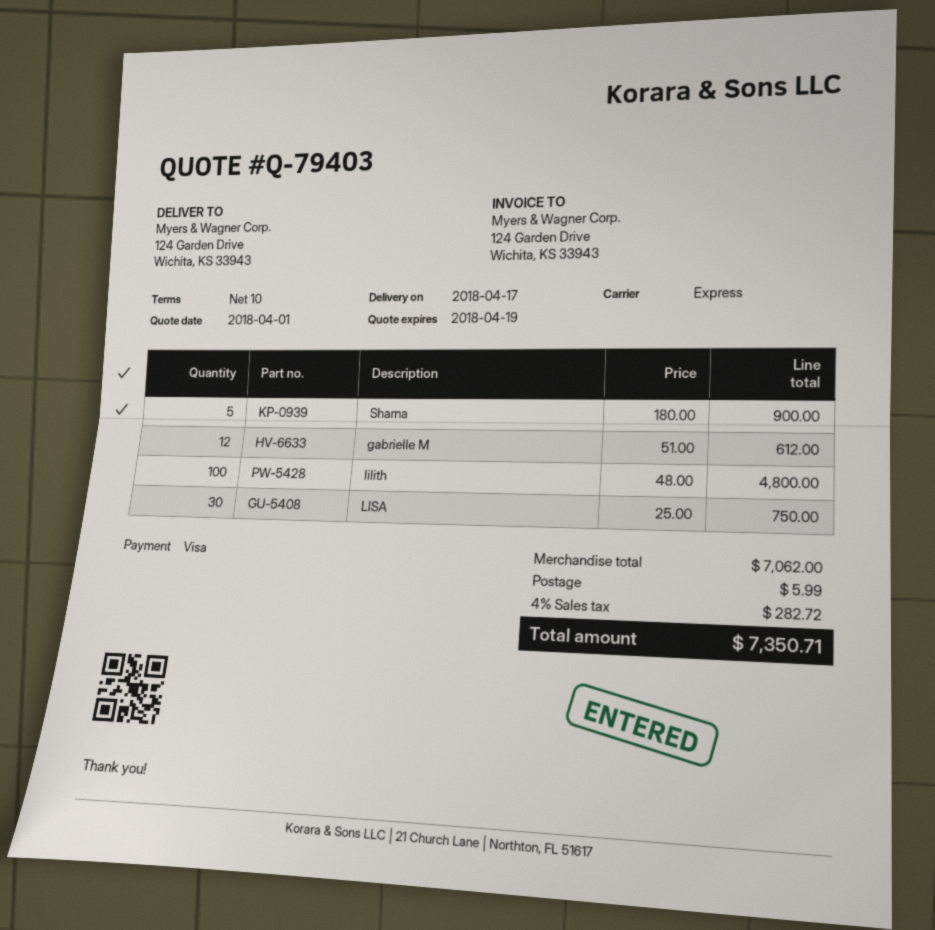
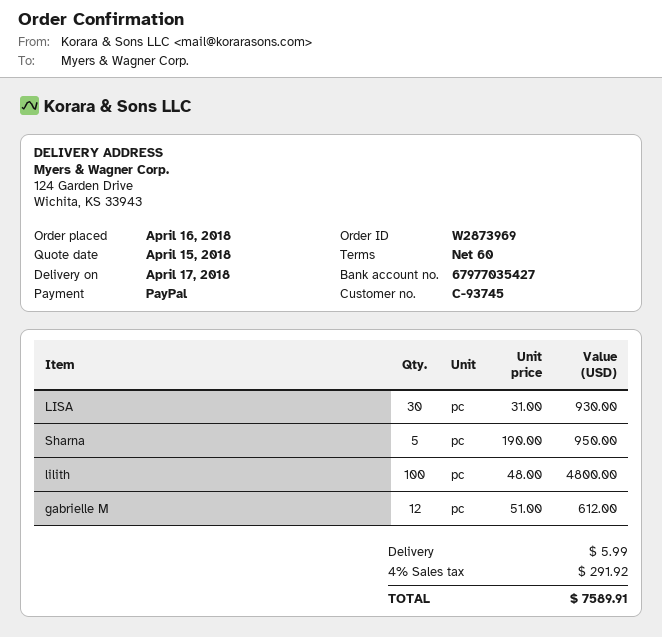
quote date: 2018-04-01 -> 2018-04-15
payment terms: 10 days -> 60 days
payment method: Visa -> PayPal
Sharna: 5 x 180.00 = 900.00 -> 5 x 190.00 = 950.00
LISA: 30 x 25.00 = 750.00 -> 30 x 31.00 = 930.00
tax: 4% = 282.72 -> 4% = 291.92
total: 7350.71 -> 7589.91

